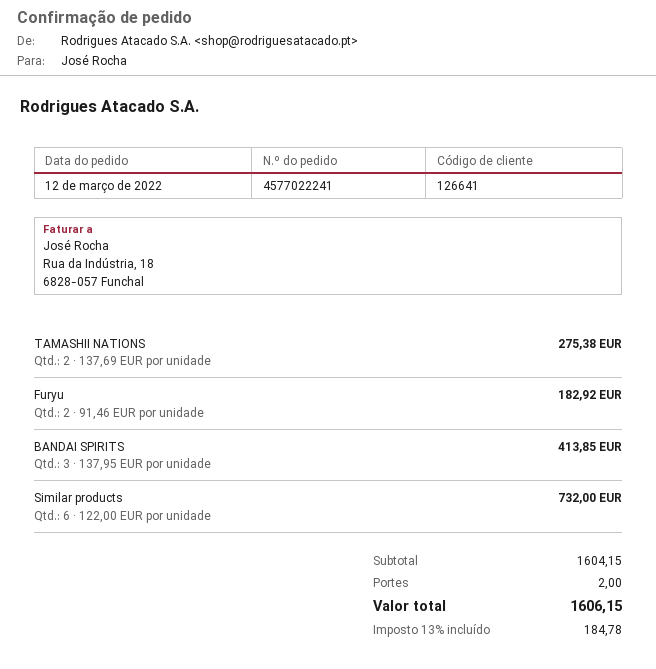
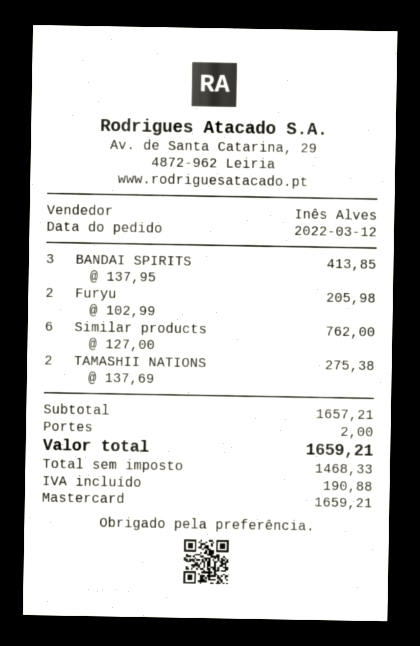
Furyu: 2 x 91.46 = 182.92 -> 2 x 102.99 = 205.98
Similar products: 6 x 122.00 = 732.00 -> 6 x 127.00 = 762.00
subtotal: 1604.15 -> 1657.21
tax: 184.78 -> 190.88
total: 1606.15 -> 1659.21

